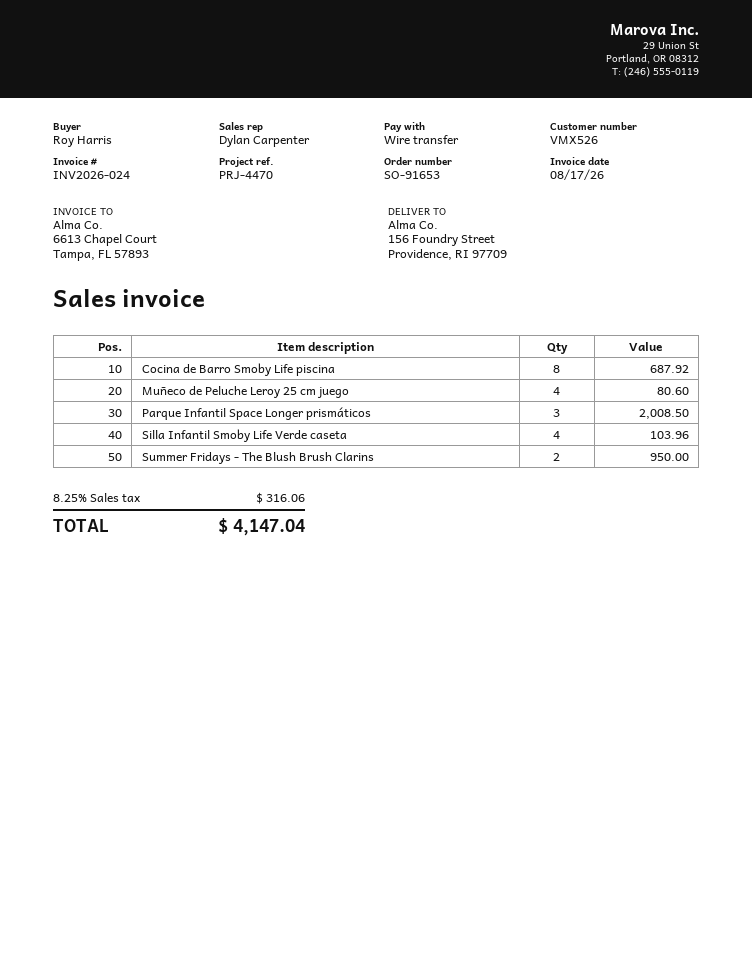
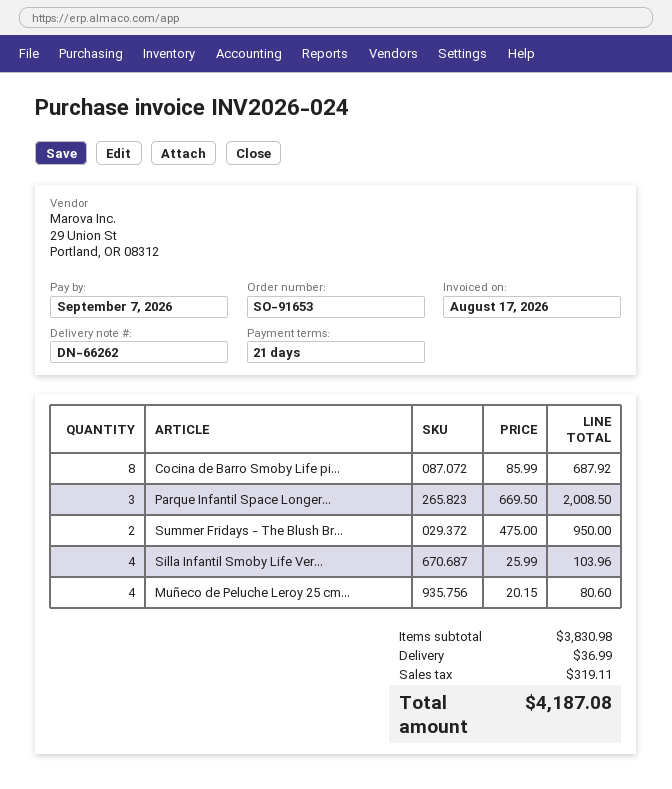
shipping: none -> 36.99
tax: 316.06 -> 319.11
total: 4147.04 -> 4187.08

